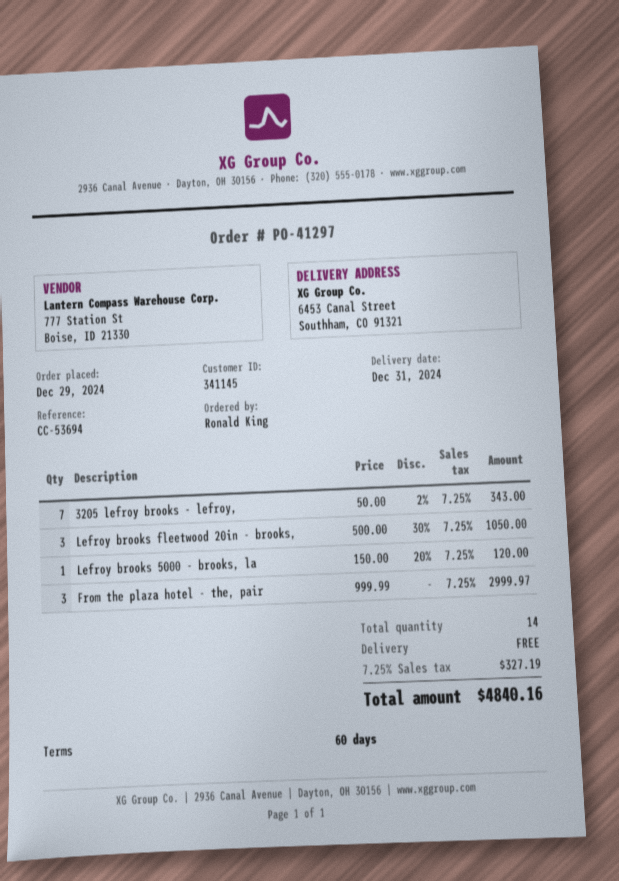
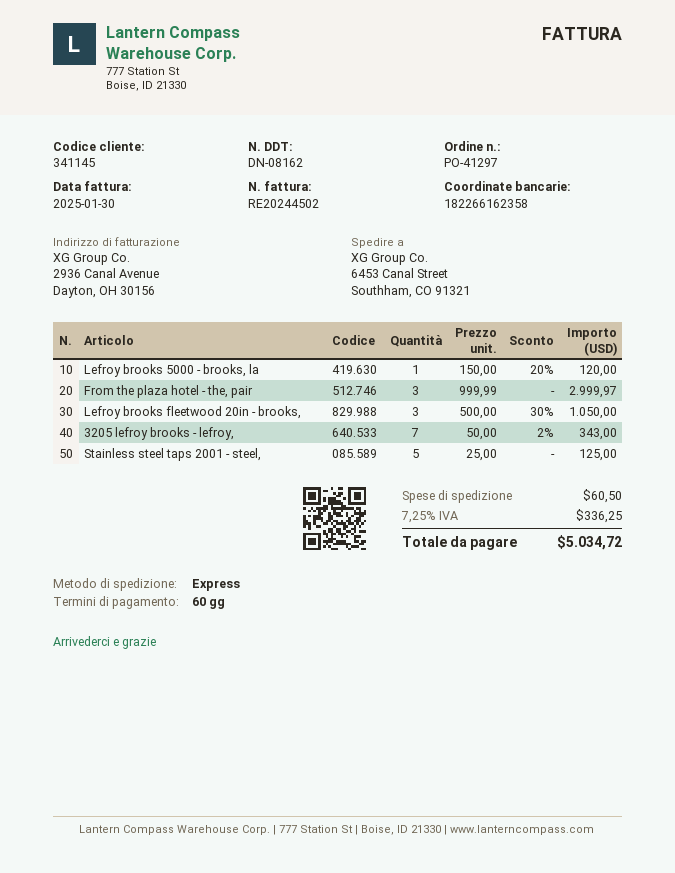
Stainless steel taps 2001 - steel,: none -> 5 x 25.00 = 125.00
shipping: 0.00 -> 60.50
tax: 7.25% = 327.19 -> 7.25% = 336.25
total: 4840.16 -> 5034.72

